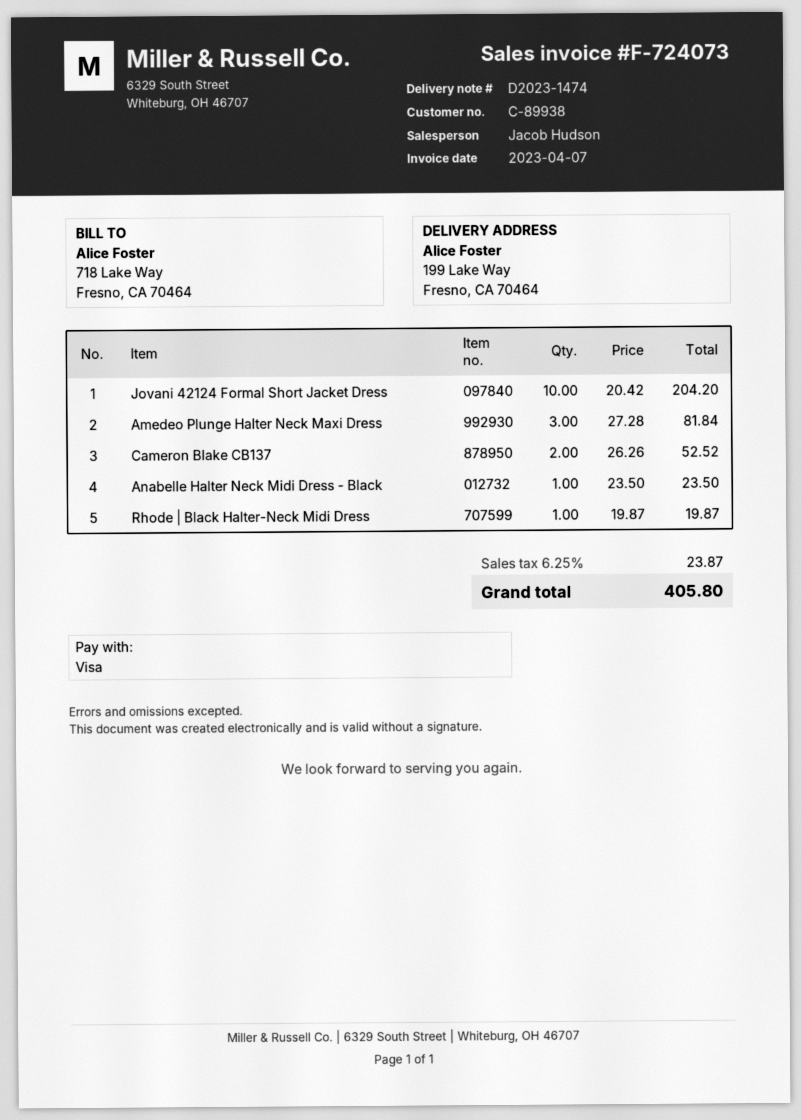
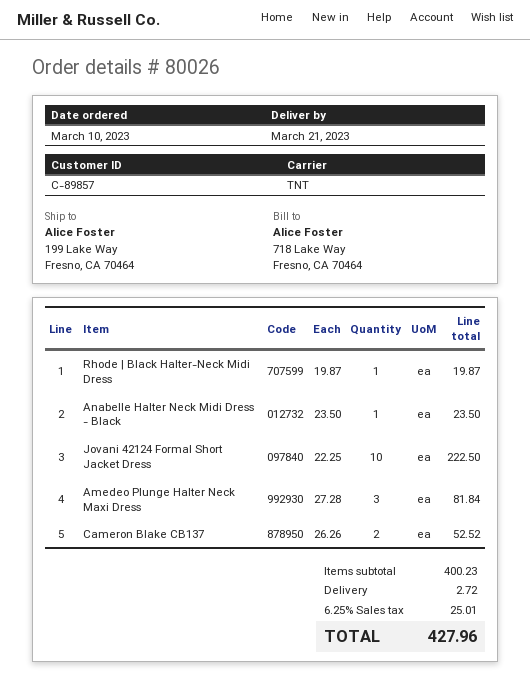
customer number: C-89938 -> C-89857
Jovani 42124 Formal Short Jacket Dress: 10 x 20.42 = 204.20 -> 10 x 22.25 = 222.50
shipping: none -> 2.72
tax: 6.25% = 23.87 -> 6.25% = 25.01
total: 405.80 -> 427.96

